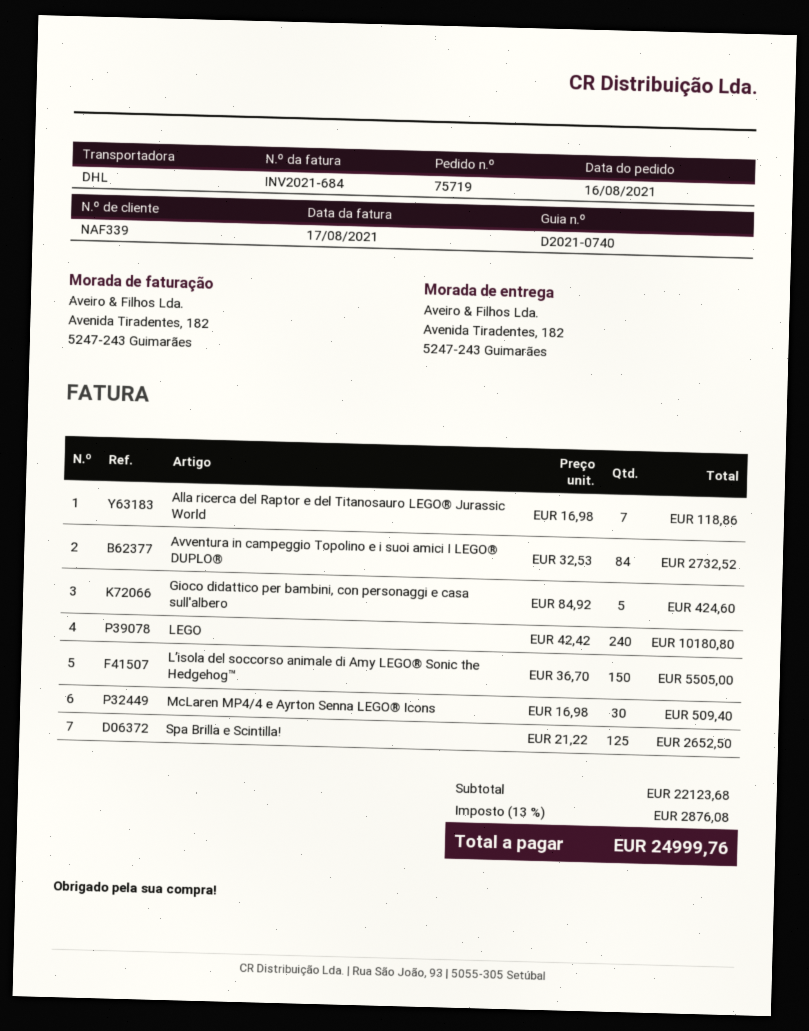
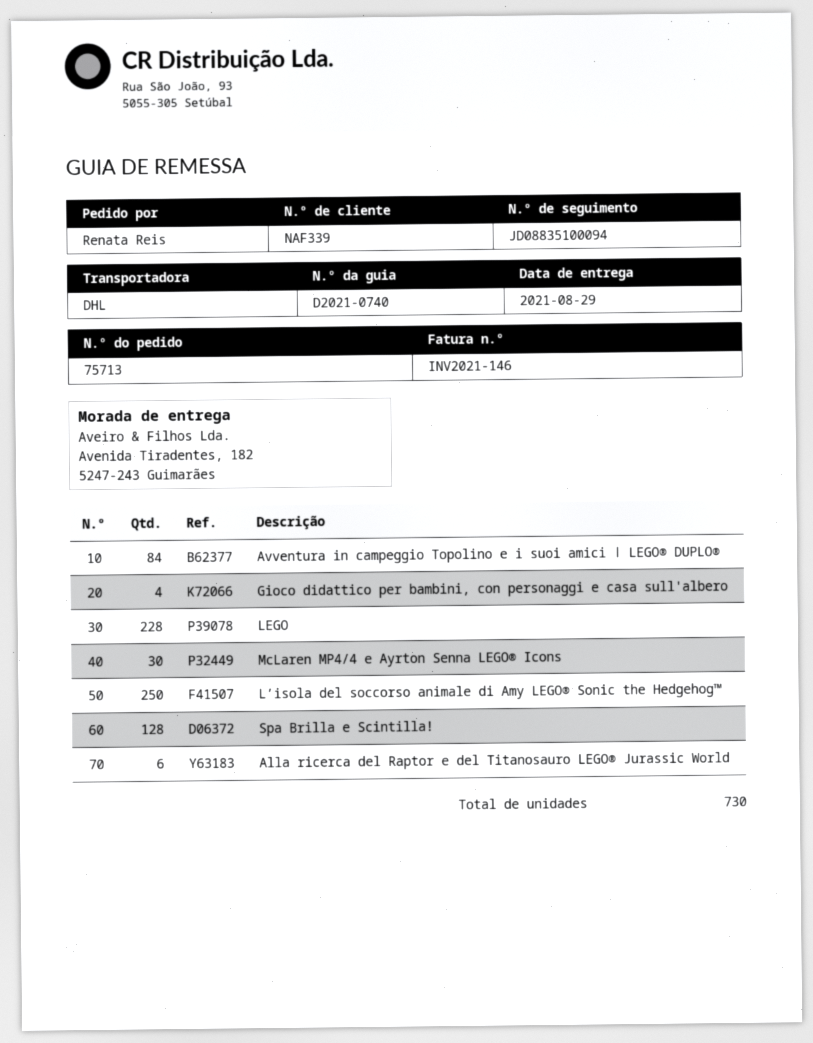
order number: 75719 -> 75713
invoice number: INV2021-684 -> INV2021-146
Alla ricerca del Raptor e del Titanosauro LEGO® Jurassic World: 7 -> 6
Gioco didattico per bambini, con personaggi e casa sull'albero: 5 -> 4
LEGO: 240 -> 228
L’isola del soccorso animale di Amy LEGO® Sonic the Hedgehog™: 150 -> 250
Spa Brilla e Scintilla!: 125 -> 128

